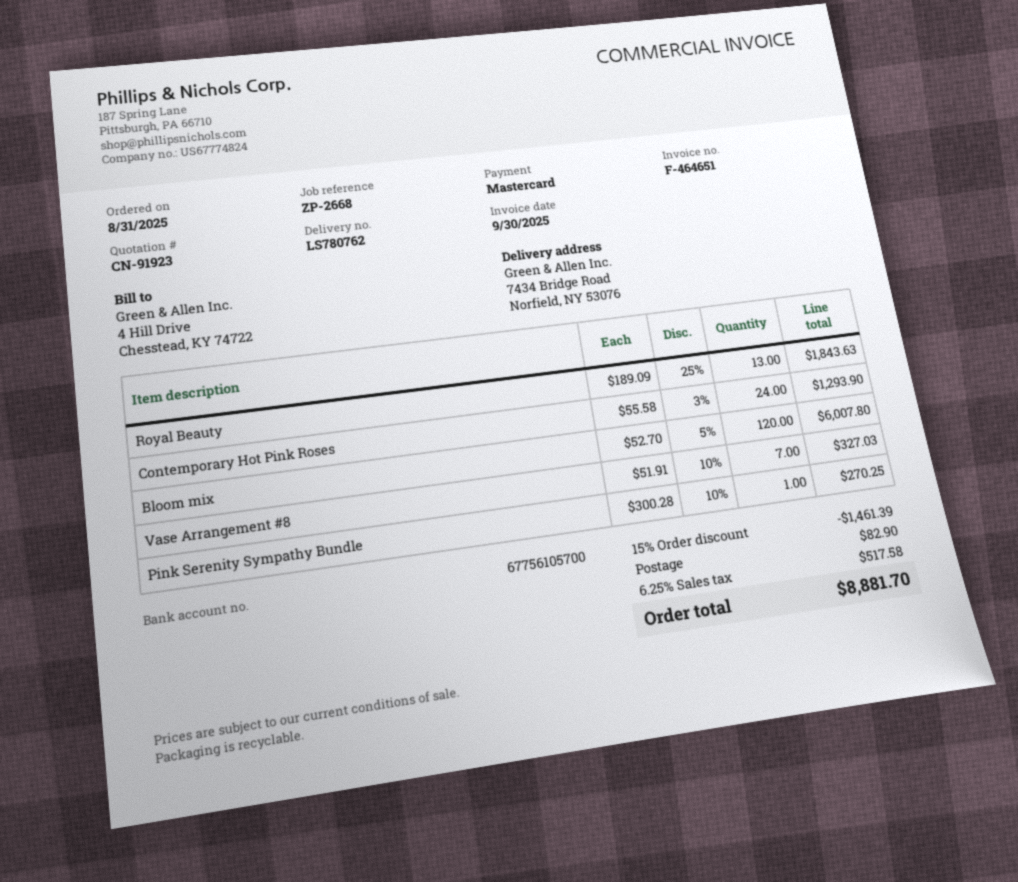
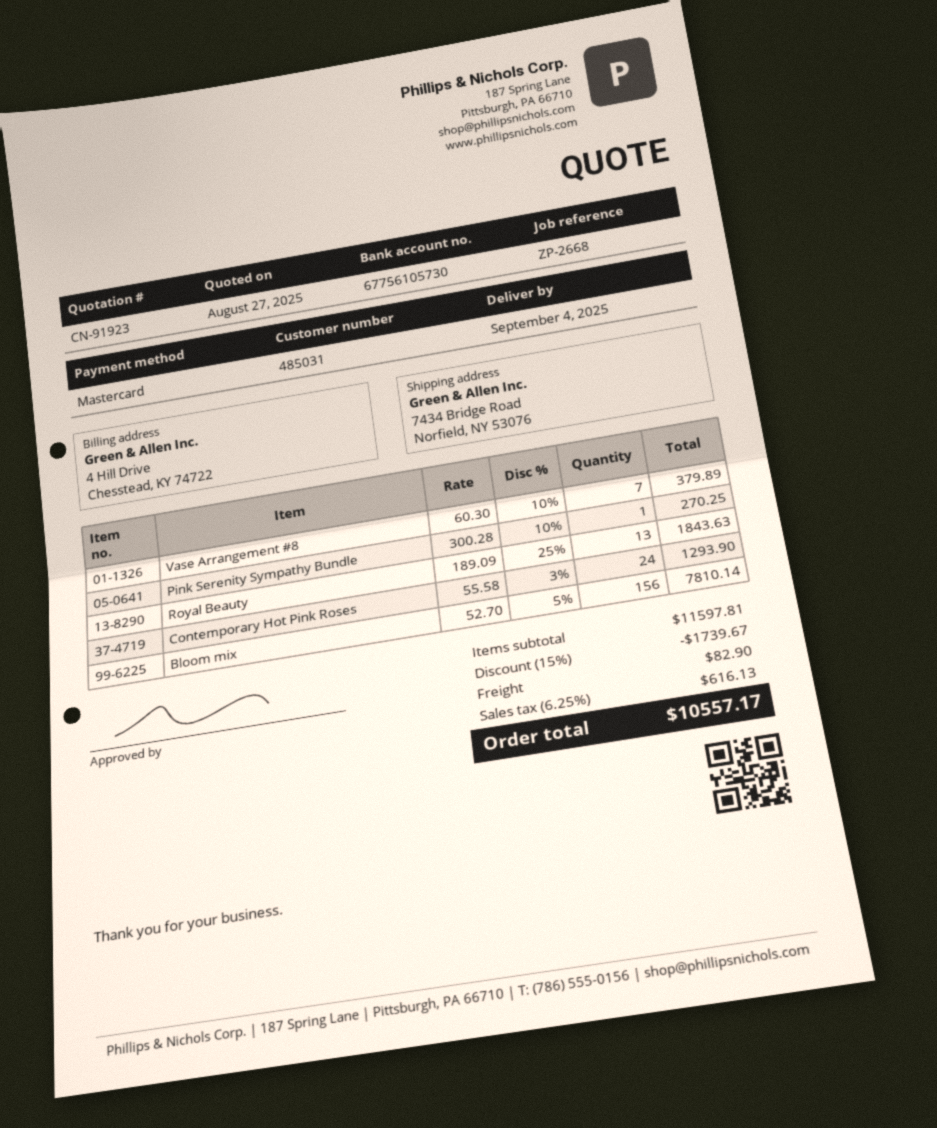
bank account: 67756105700 -> 67756105730
Bloom mix: 120 x 52.70 - 5% = 6007.80 -> 156 x 52.70 - 5% = 7810.14
Vase Arrangement #8: 7 x 51.91 - 10% = 327.03 -> 7 x 60.30 - 10% = 379.89
discount: 15% = 1461.39 -> 15% = 1739.67
tax: 6.25% = 517.58 -> 6.25% = 616.13
total: 8881.70 -> 10557.17

